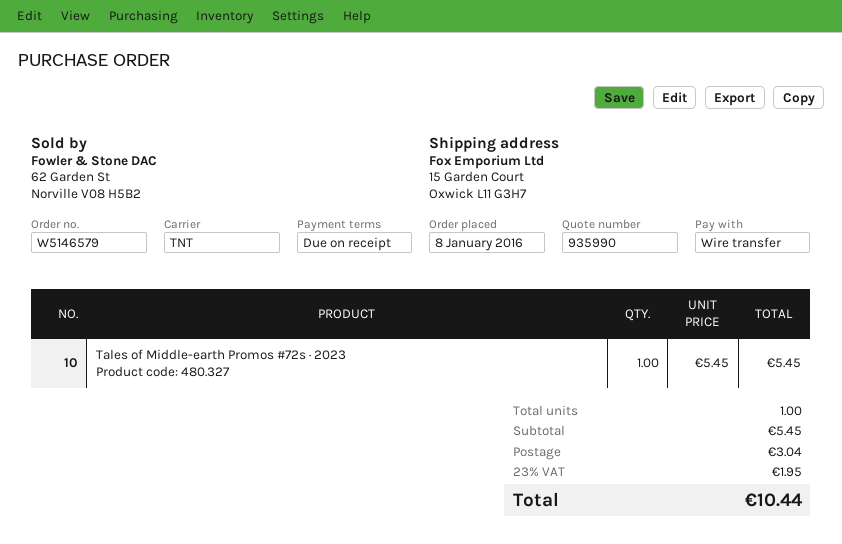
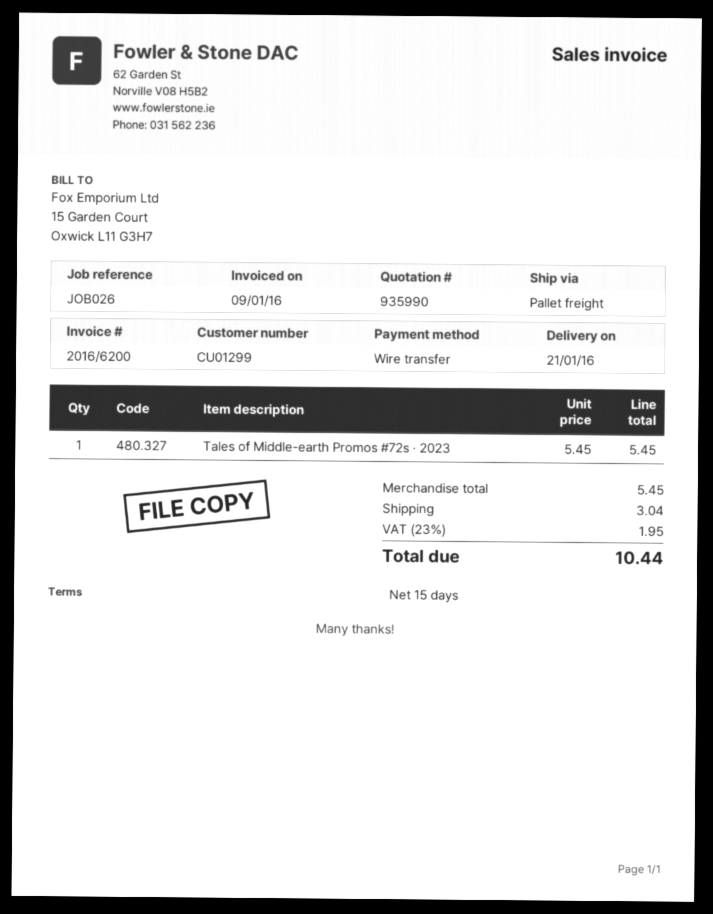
payment terms: on receipt -> 15 days
shipping method: TNT -> pallet freight

